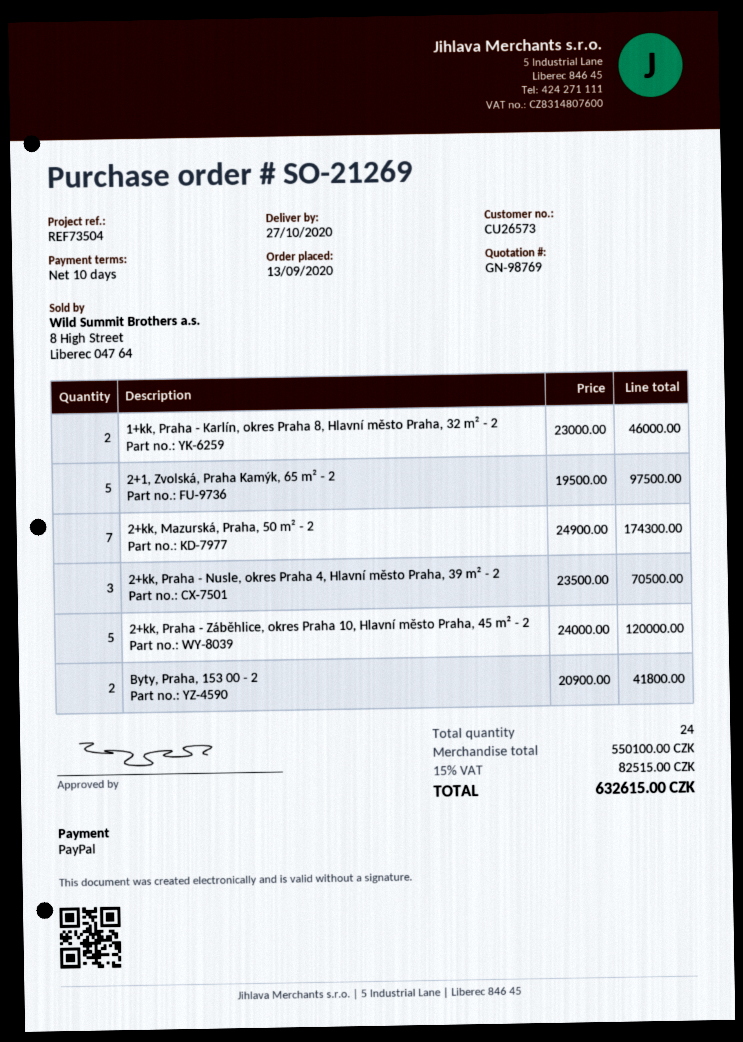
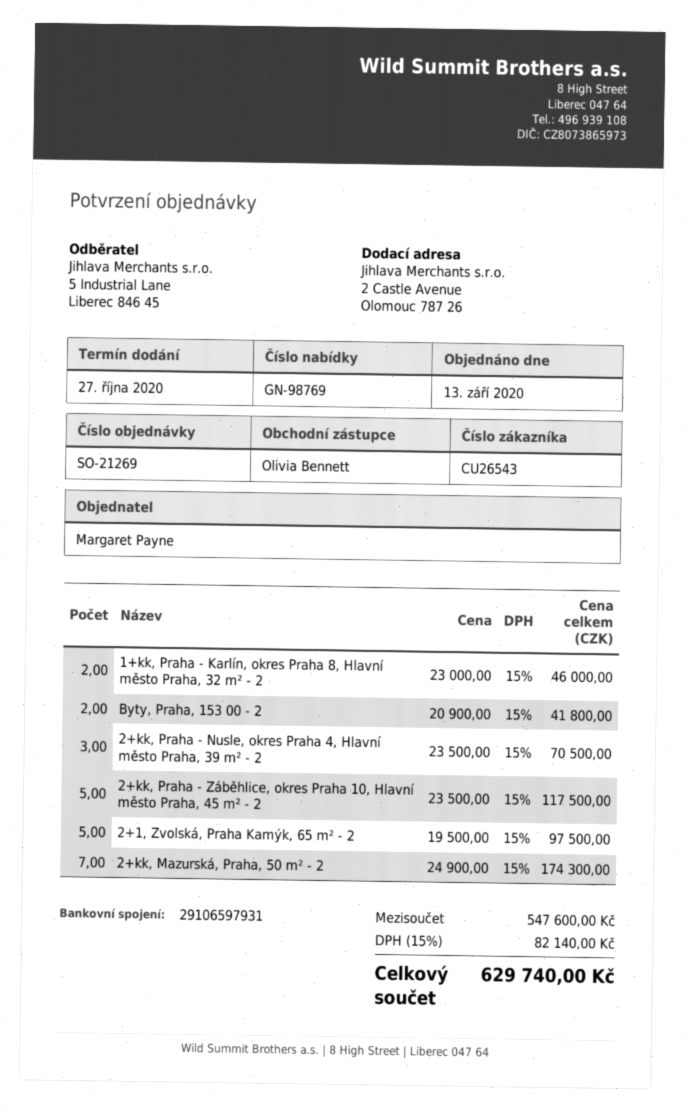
customer number: CU26573 -> CU26543
2+kk, Praha - Záběhlice, okres Praha 10, Hlavní město Praha, 45 m² - 2: 5 x 24000.00 = 120000.00 -> 5 x 23500.00 = 117500.00
subtotal: 550100.00 -> 547600.00
tax: 15% = 82515.00 -> 15% = 82140.00
total: 632615.00 -> 629740.00

